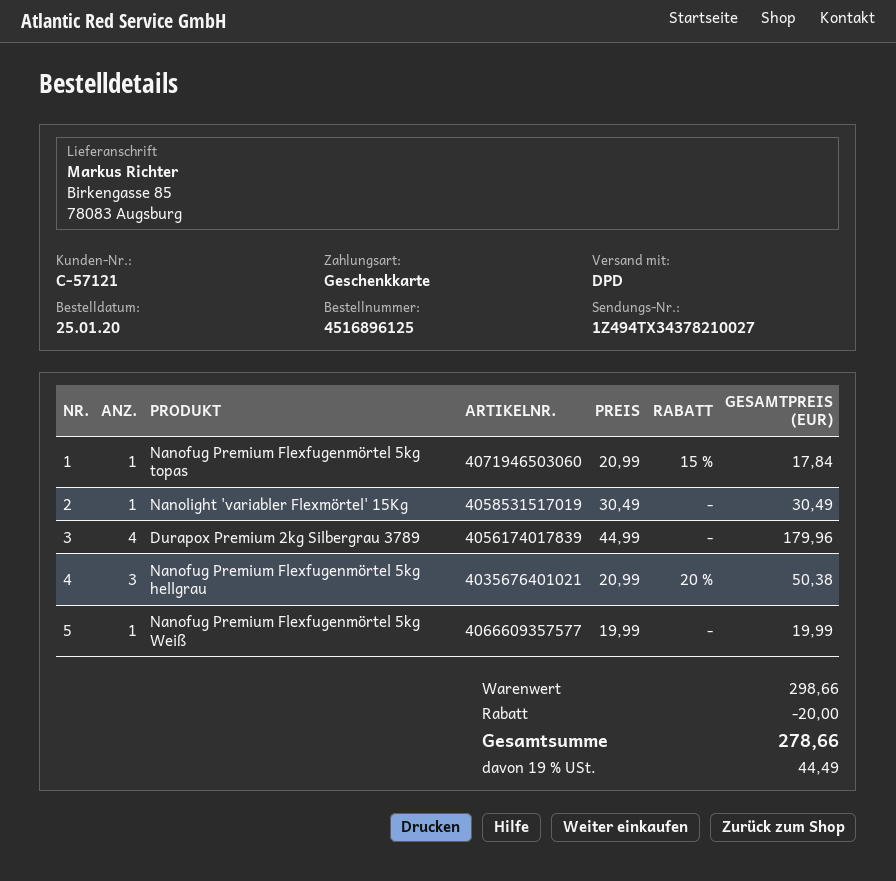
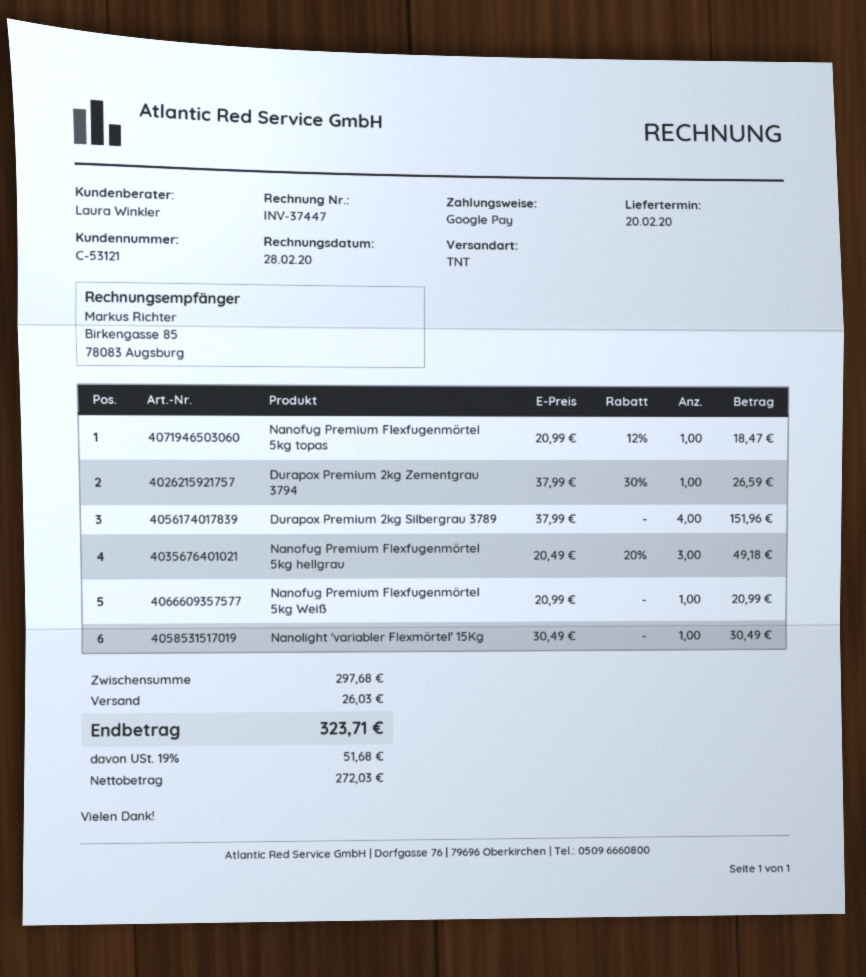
customer number: C-57121 -> C-53121
payment method: gift card -> Google Pay
shipping method: DPD -> TNT
Nanofug Premium Flexfugenmörtel 5kg topas: 1 x 20.99 - 15% = 17.84 -> 1 x 20.99 - 12% = 18.47
Durapox Premium 2kg Silbergrau 3789: 4 x 44.99 = 179.96 -> 4 x 37.99 = 151.96
Nanofug Premium Flexfugenmörtel 5kg hellgrau: 3 x 20.99 - 20% = 50.38 -> 3 x 20.49 - 20% = 49.18
Nanofug Premium Flexfugenmörtel 5kg Weiß: 1 x 19.99 = 19.99 -> 1 x 20.99 = 20.99
Durapox Premium 2kg Zementgrau 3794: none -> 1 x 37.99 - 30% = 26.59
subtotal: 298.66 -> 297.68
discount: 20.00 -> none
shipping: none -> 26.03
tax: 19% = 44.49 -> 19% = 51.68
total: 278.66 -> 323.71

